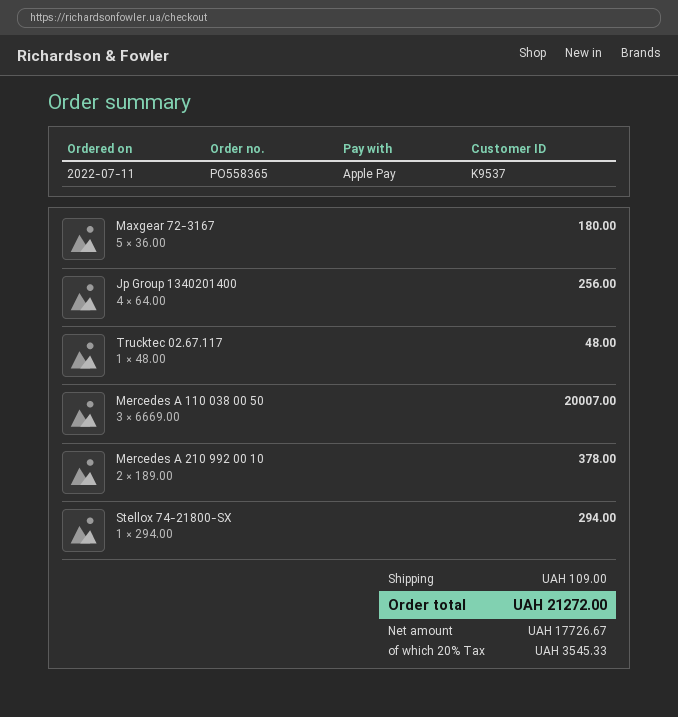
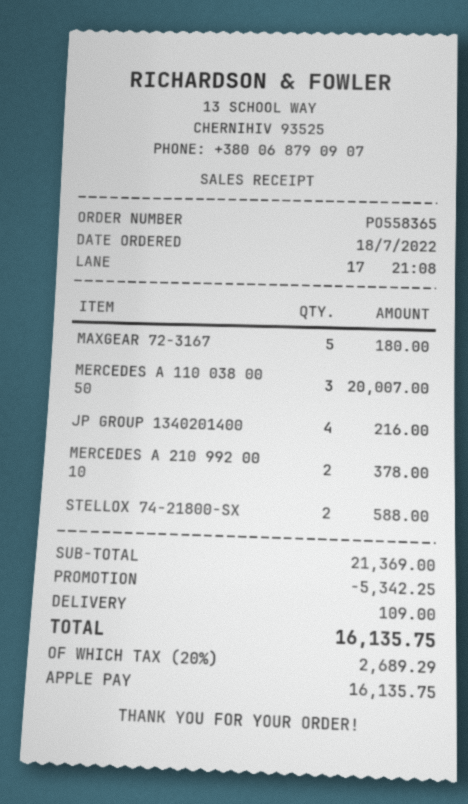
order date: 2022-07-11 -> 2022-07-18
Jp Group 1340201400: 4 for 256.00 -> 4 for 216.00
Trucktec 02.67.117: 1 for 48.00 -> none
Stellox 74-21800-SX: 1 for 294.00 -> 2 for 588.00
discount: none -> 5342.25
tax: 20% = 3545.33 -> 20% = 2689.29
total: 21272.00 -> 16135.75

